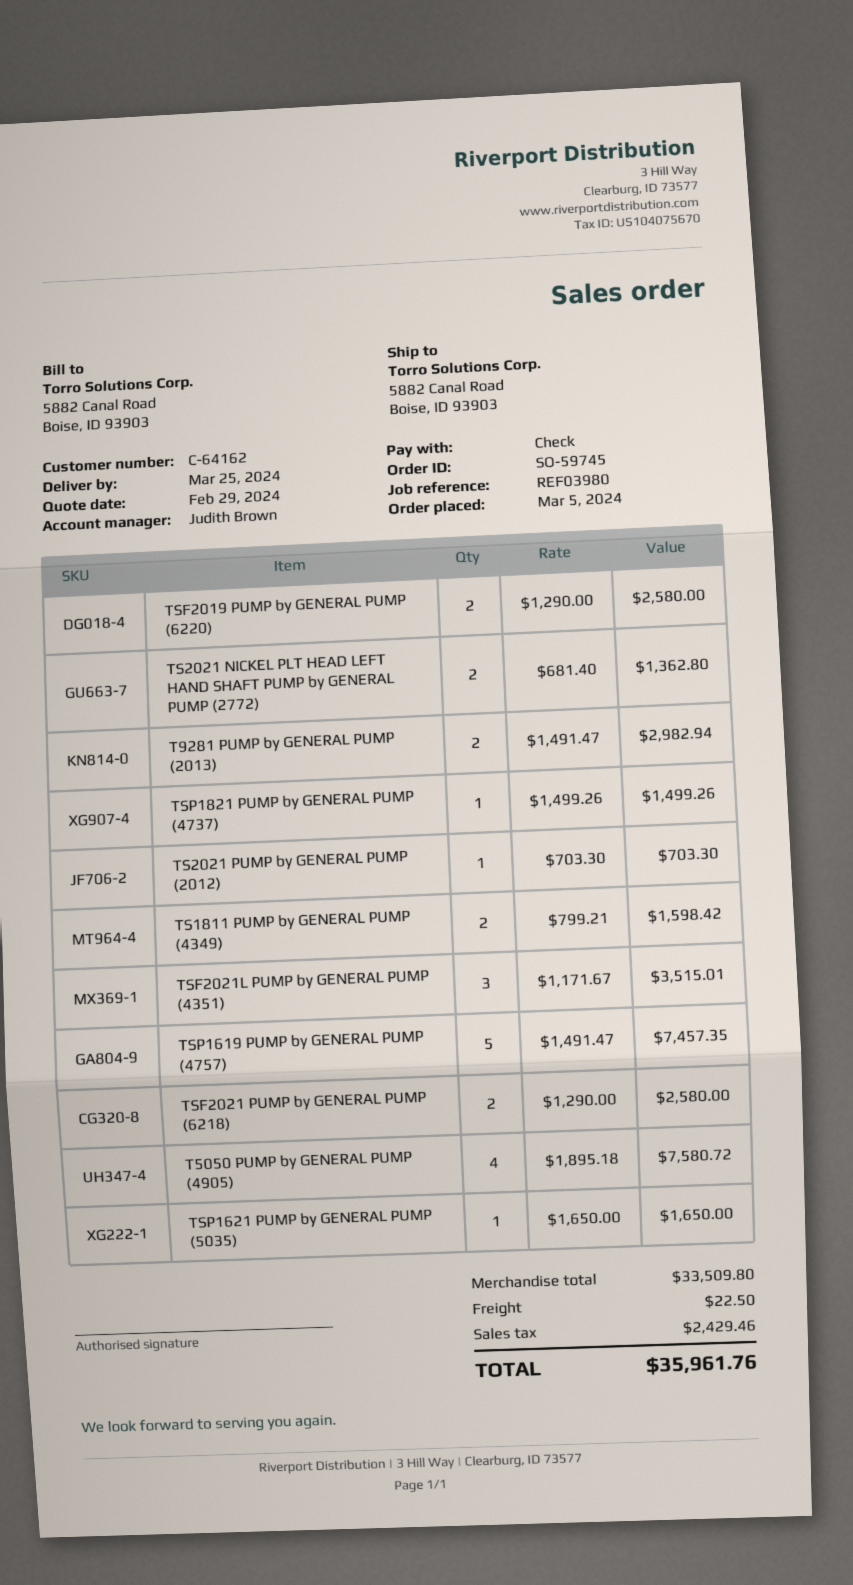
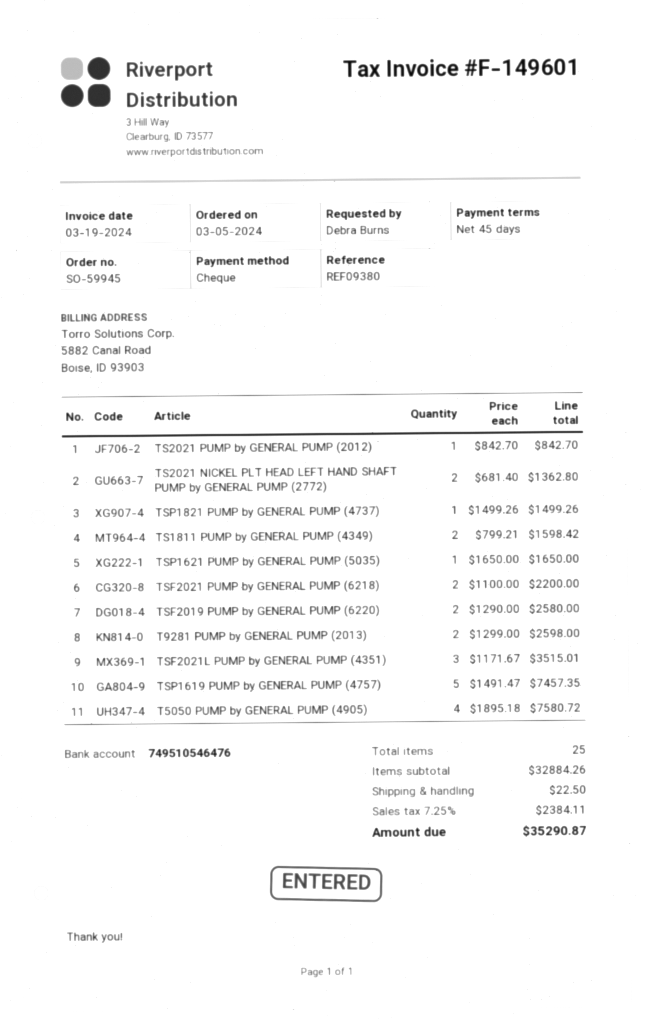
order number: SO-59745 -> SO-59945
reference: REF03980 -> REF09380
T9281 PUMP by GENERAL PUMP (2013): 2 x 1491.47 = 2982.94 -> 2 x 1299.00 = 2598.00
TS2021 PUMP by GENERAL PUMP (2012): 1 x 703.30 = 703.30 -> 1 x 842.70 = 842.70
TSF2021 PUMP by GENERAL PUMP (6218): 2 x 1290.00 = 2580.00 -> 2 x 1100.00 = 2200.00
subtotal: 33509.80 -> 32884.26
tax: 2429.46 -> 2384.11
total: 35961.76 -> 35290.87

